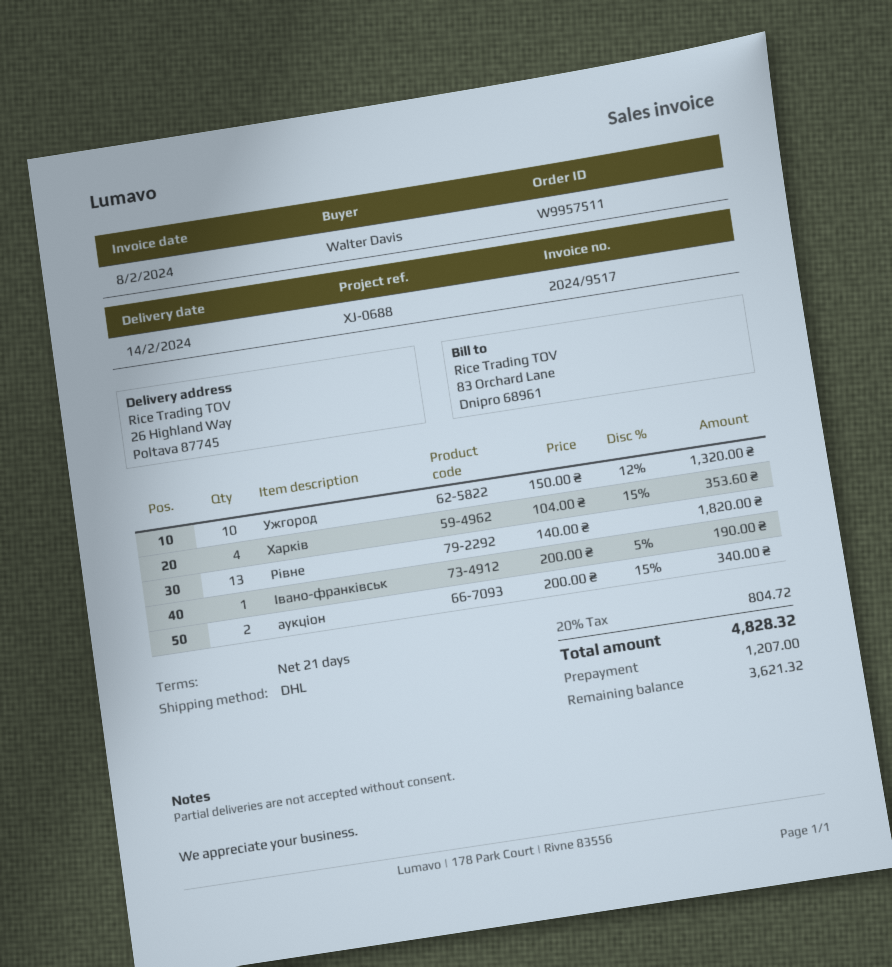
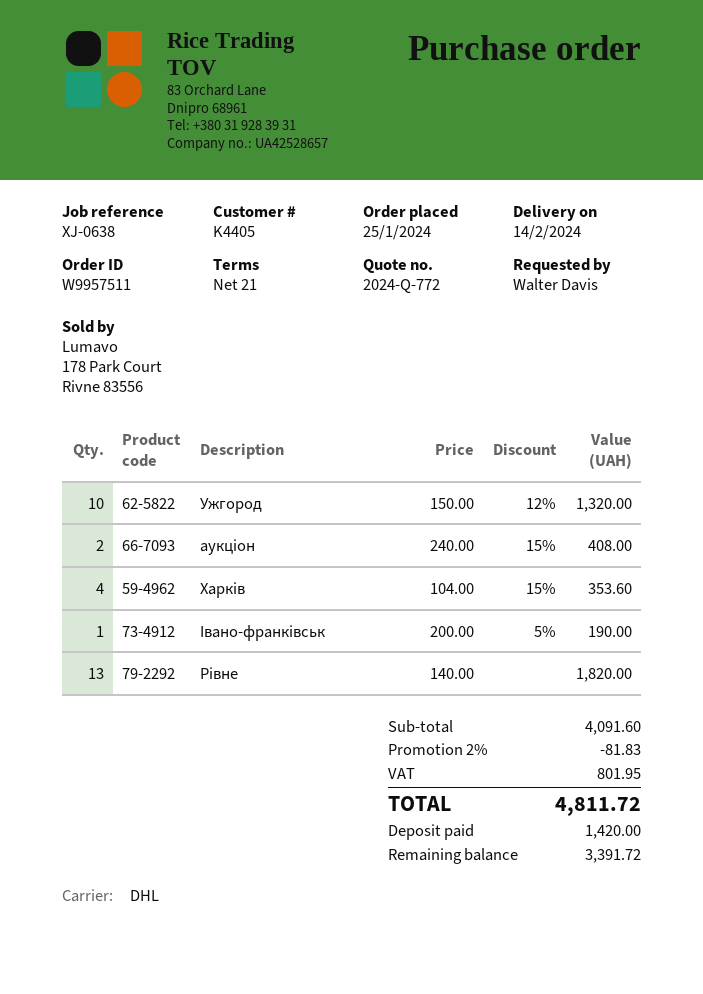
reference: XJ-0688 -> XJ-0638
аукціон: 2 x 200.00 - 15% = 340.00 -> 2 x 240.00 - 15% = 408.00
discount: none -> 2% = 81.83
tax: 804.72 -> 801.95
total: 4828.32 -> 4811.72
deposit: 1207.00 -> 1420.00
balance: 3621.32 -> 3391.72

